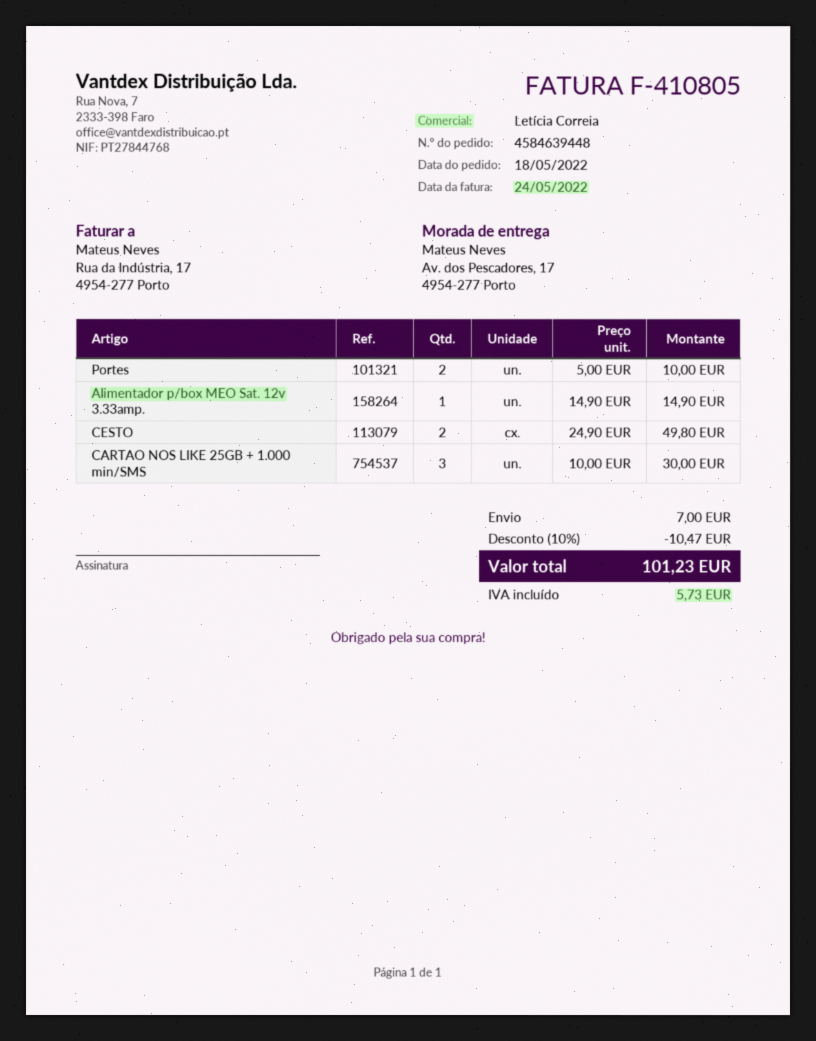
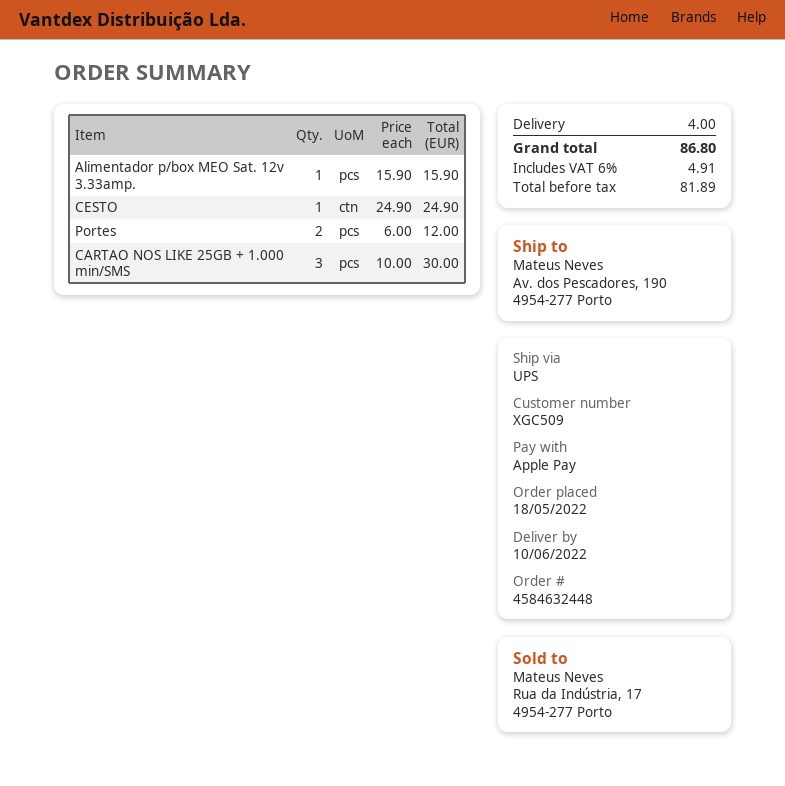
order number: 4584639448 -> 4584632448
ship to: Av. dos Pescadores, 17, 4954-277 Porto -> Av. dos Pescadores, 190, 4954-277 Porto
Portes: 2 x 5.00 = 10.00 -> 2 x 6.00 = 12.00
Alimentador p/box MEO Sat. 12v 3.33amp.: 1 x 14.90 = 14.90 -> 1 x 15.90 = 15.90
CESTO: 2 x 24.90 = 49.80 -> 1 x 24.90 = 24.90
discount: 10% = 10.47 -> none
shipping: 7.00 -> 4.00
tax: 5.73 -> 4.91
total: 101.23 -> 86.80

